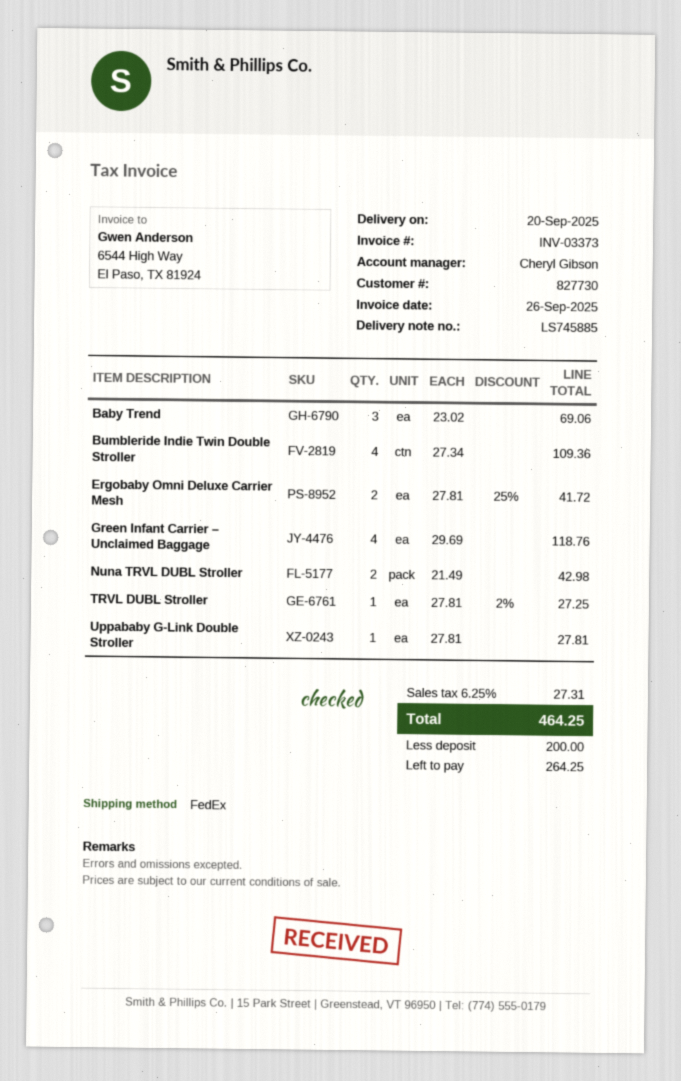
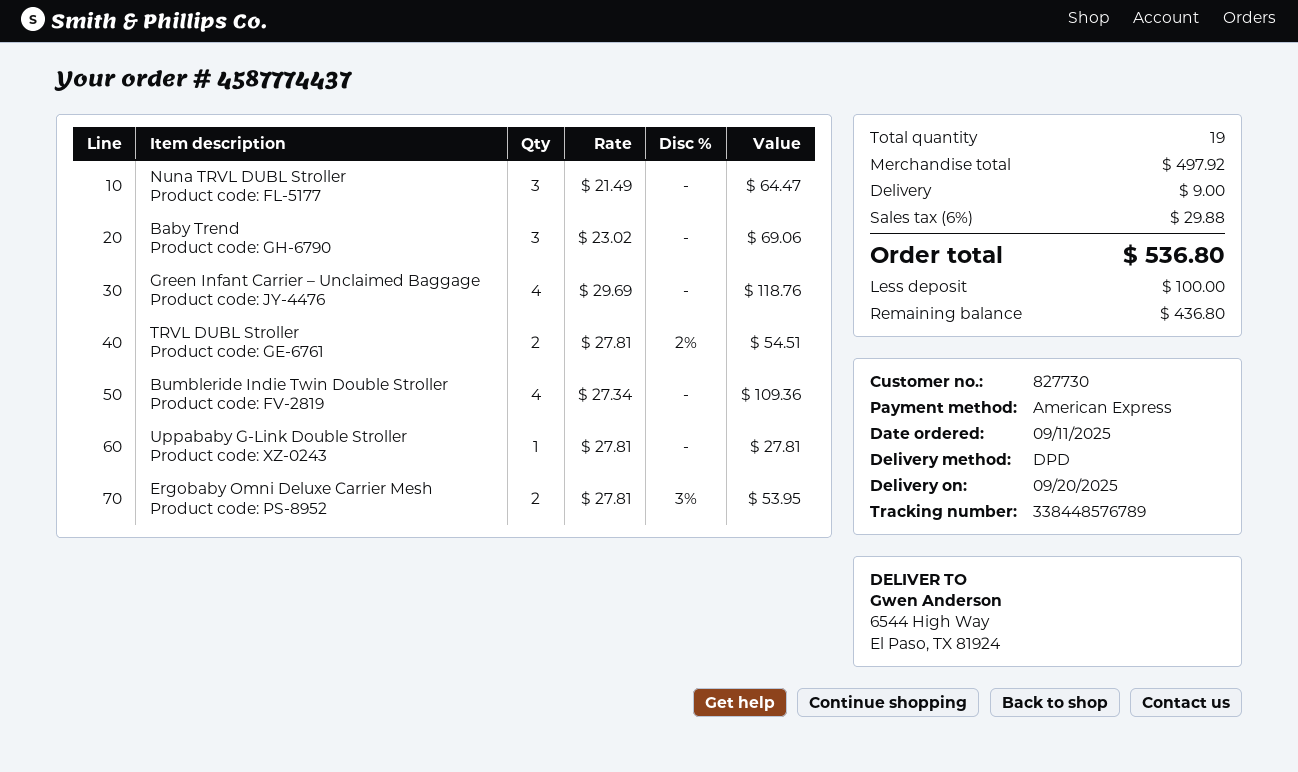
shipping method: FedEx -> DPD
Ergobaby Omni Deluxe Carrier Mesh: 2 x 27.81 - 25% = 41.72 -> 2 x 27.81 - 3% = 53.95
Nuna TRVL DUBL Stroller: 2 x 21.49 = 42.98 -> 3 x 21.49 = 64.47
TRVL DUBL Stroller: 1 x 27.81 - 2% = 27.25 -> 2 x 27.81 - 2% = 54.51
shipping: none -> 9.00
tax: 6.25% = 27.31 -> 6% = 29.88
total: 464.25 -> 536.80
deposit: 200.00 -> 100.00
balance: 264.25 -> 436.80

